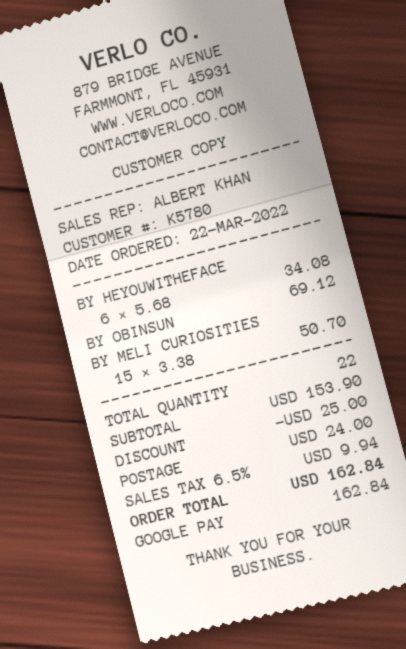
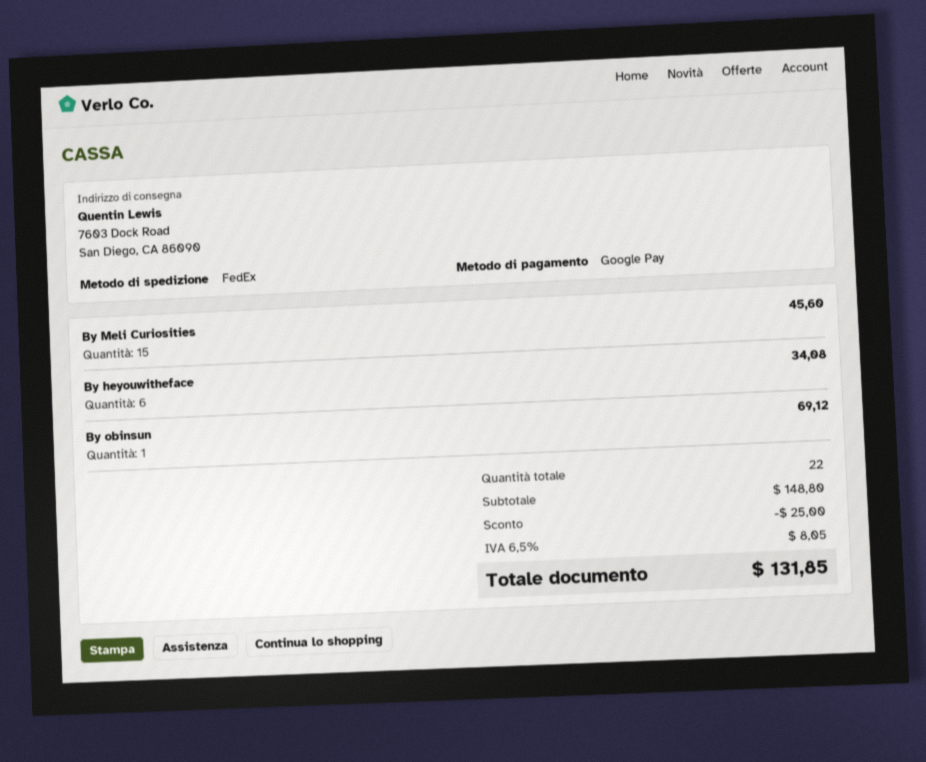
BY MELI CURIOSITIES: 15 for 50.70 -> 15 for 45.60
subtotal: 153.90 -> 148.80
shipping: 24.00 -> none
tax: 6.5% = 9.94 -> 6.5% = 8.05
total: 162.84 -> 131.85

